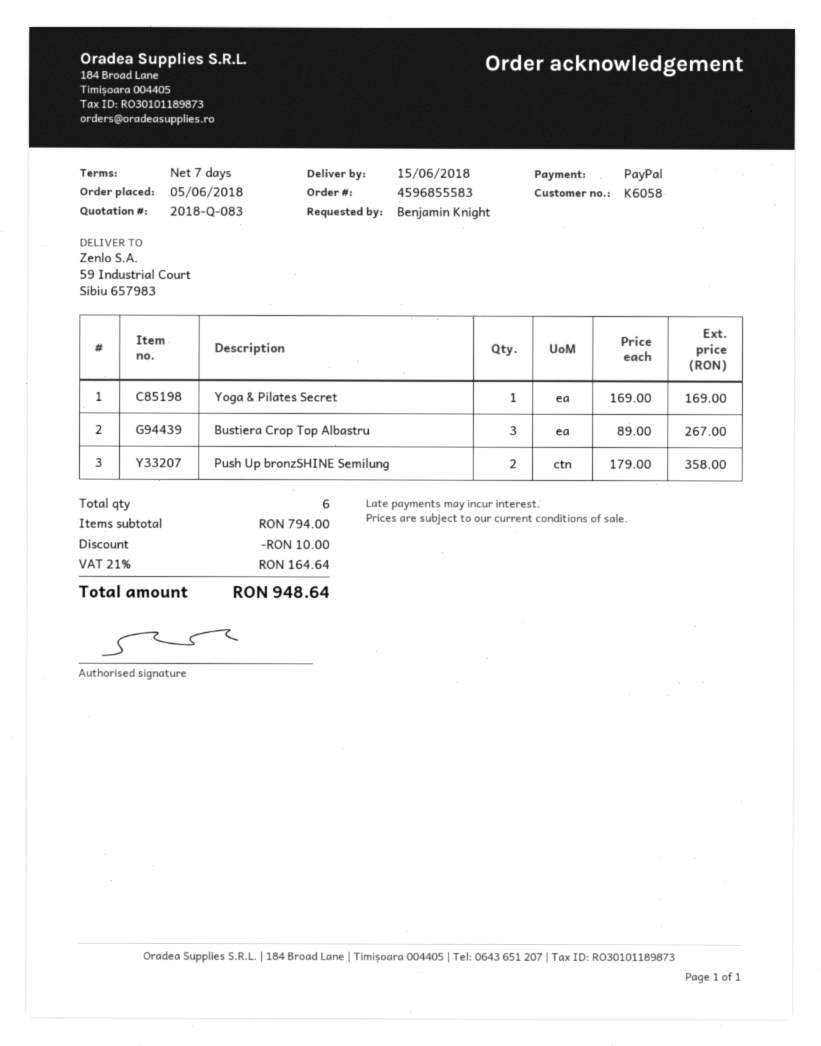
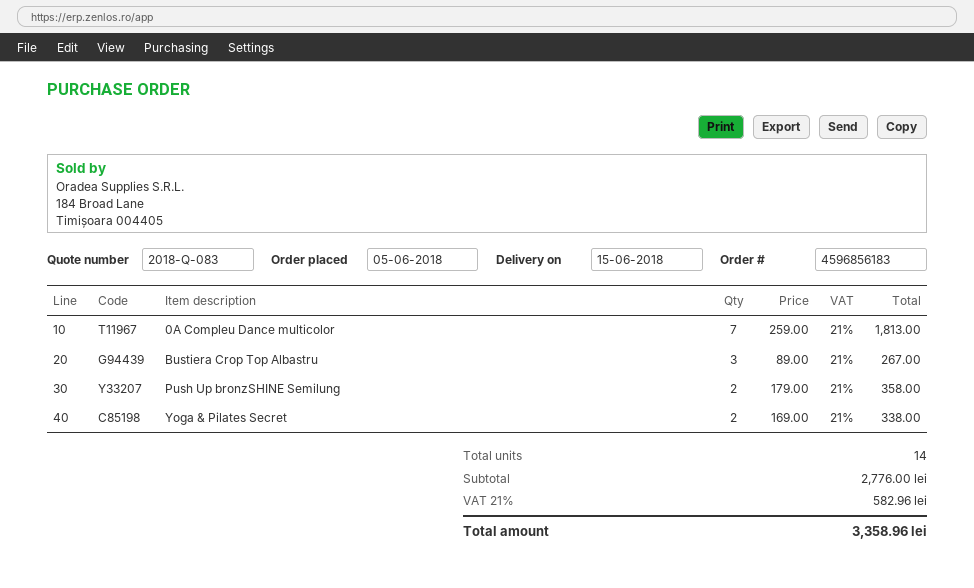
order number: 4596855583 -> 4596856183
Yoga & Pilates Secret: 1 x 169.00 = 169.00 -> 2 x 169.00 = 338.00
0A Compleu Dance multicolor: none -> 7 x 259.00 = 1813.00
total quantity: 6 -> 14
subtotal: 794.00 -> 2776.00
discount: 10.00 -> none
tax: 21% = 164.64 -> 21% = 582.96
total: 948.64 -> 3358.96

